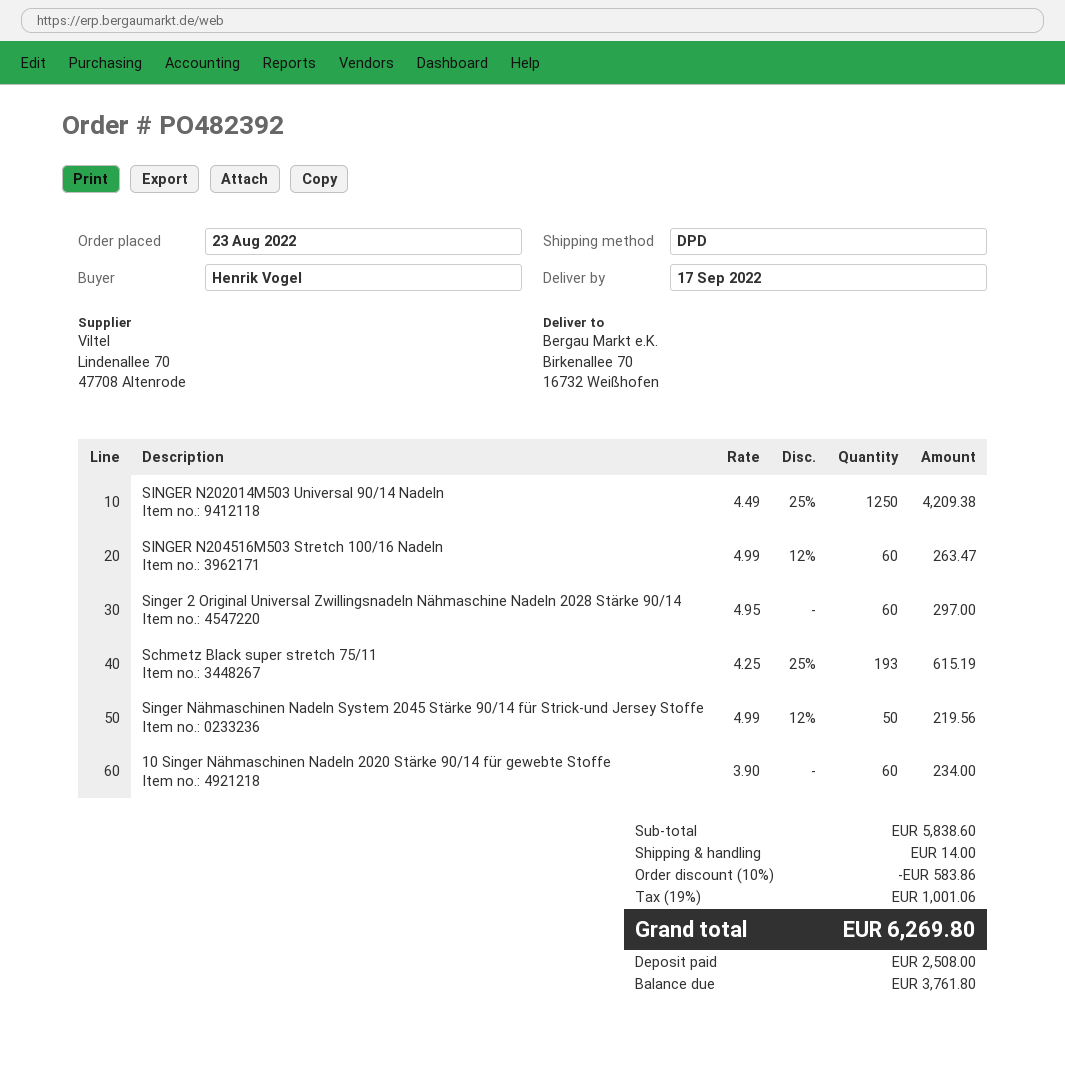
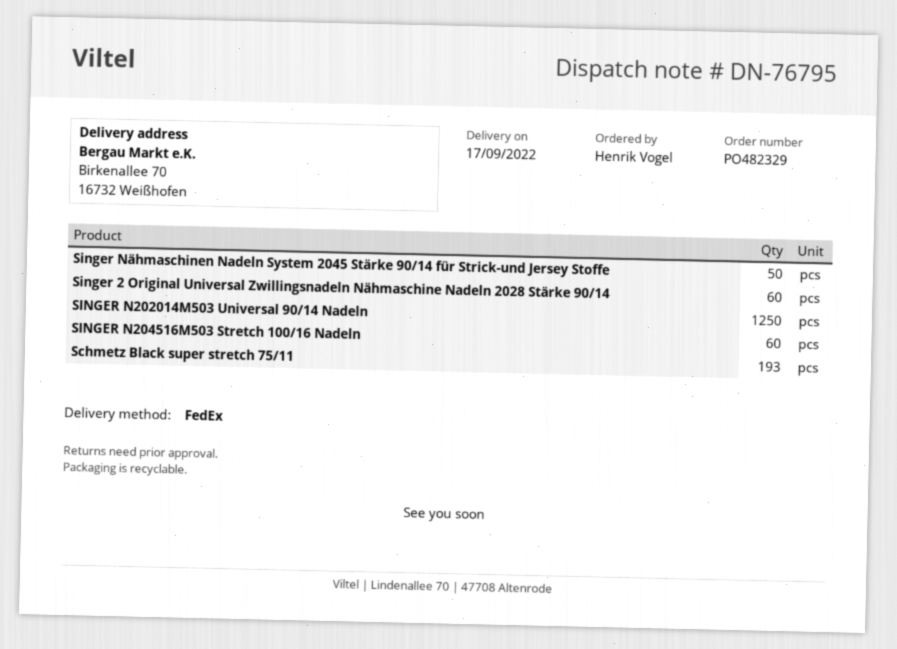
order number: PO482392 -> PO482329
shipping method: DPD -> FedEx
10 Singer Nähmaschinen Nadeln 2020 Stärke 90/14 für gewebte Stoffe: 60 -> none

